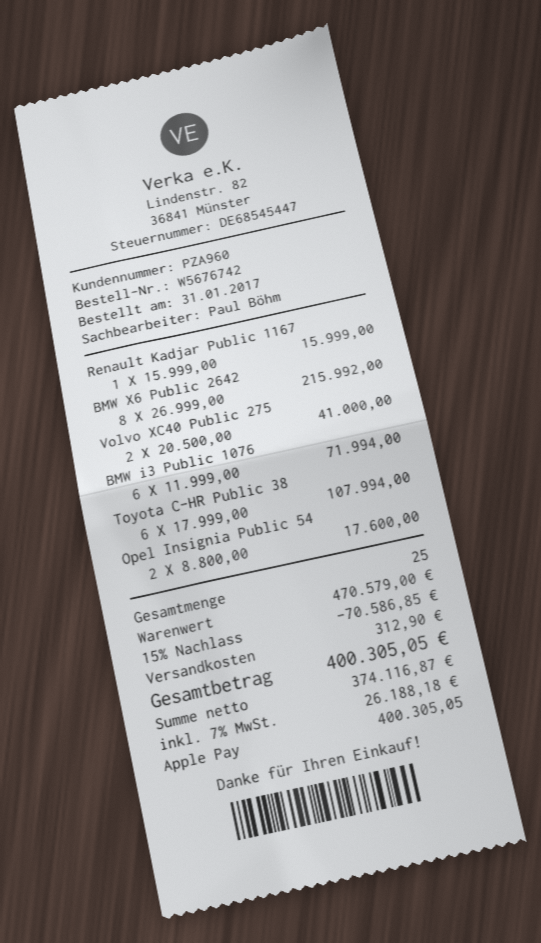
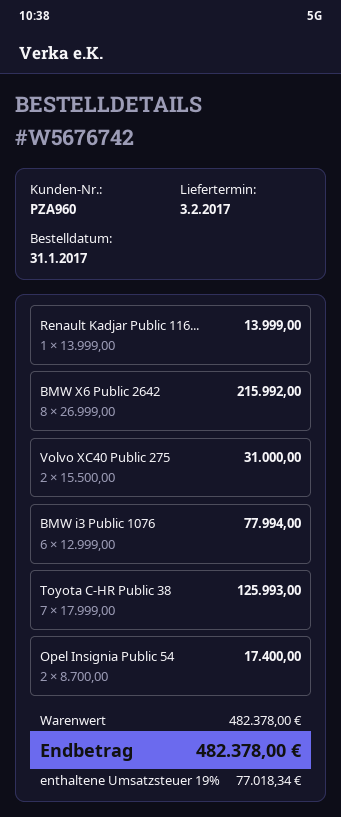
Renault Kadjar Public 1167: 1 x 15999.00 = 15999.00 -> 1 x 13999.00 = 13999.00
Volvo XC40 Public 275: 2 x 20500.00 = 41000.00 -> 2 x 15500.00 = 31000.00
BMW i3 Public 1076: 6 x 11999.00 = 71994.00 -> 6 x 12999.00 = 77994.00
Toyota C-HR Public 38: 6 x 17999.00 = 107994.00 -> 7 x 17999.00 = 125993.00
Opel Insignia Public 54: 2 x 8800.00 = 17600.00 -> 2 x 8700.00 = 17400.00
subtotal: 470579.00 -> 482378.00
discount: 15% = 70586.85 -> none
shipping: 312.90 -> none
tax: 7% = 26188.18 -> 19% = 77018.34
total: 400305.05 -> 482378.00

